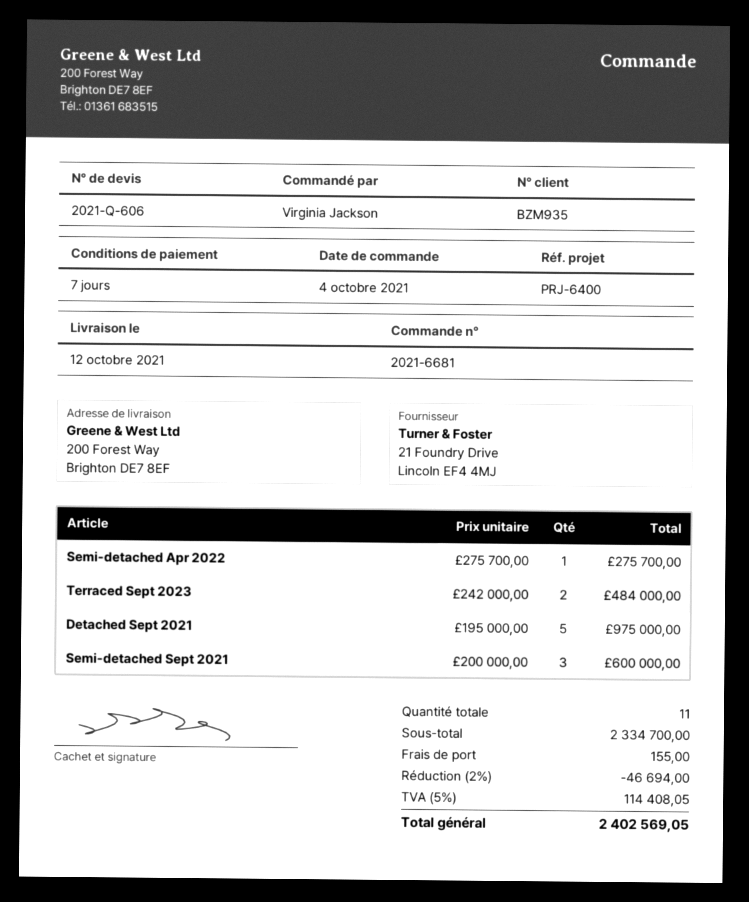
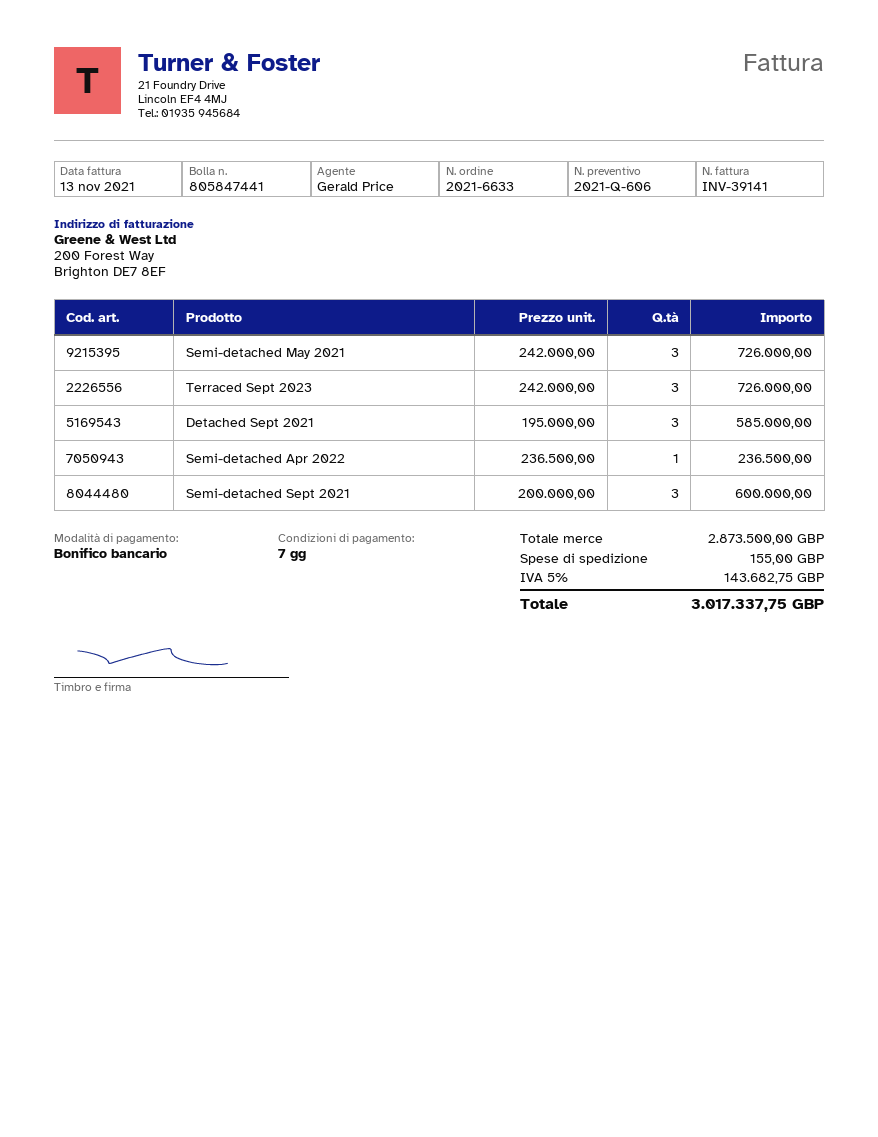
order number: 2021-6681 -> 2021-6633
Semi-detached Apr 2022: 1 x 275700.00 = 275700.00 -> 1 x 236500.00 = 236500.00
Terraced Sept 2023: 2 x 242000.00 = 484000.00 -> 3 x 242000.00 = 726000.00
Detached Sept 2021: 5 x 195000.00 = 975000.00 -> 3 x 195000.00 = 585000.00
Semi-detached May 2021: none -> 3 x 242000.00 = 726000.00
subtotal: 2334700.00 -> 2873500.00
discount: 2% = 46694.00 -> none
tax: 5% = 114408.05 -> 5% = 143682.75
total: 2402569.05 -> 3017337.75

